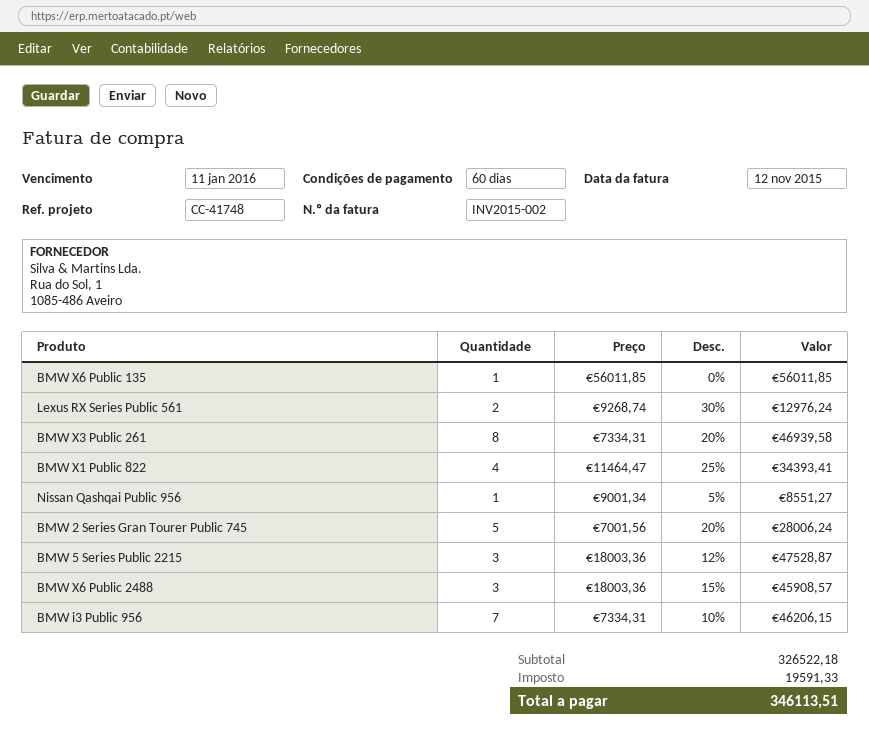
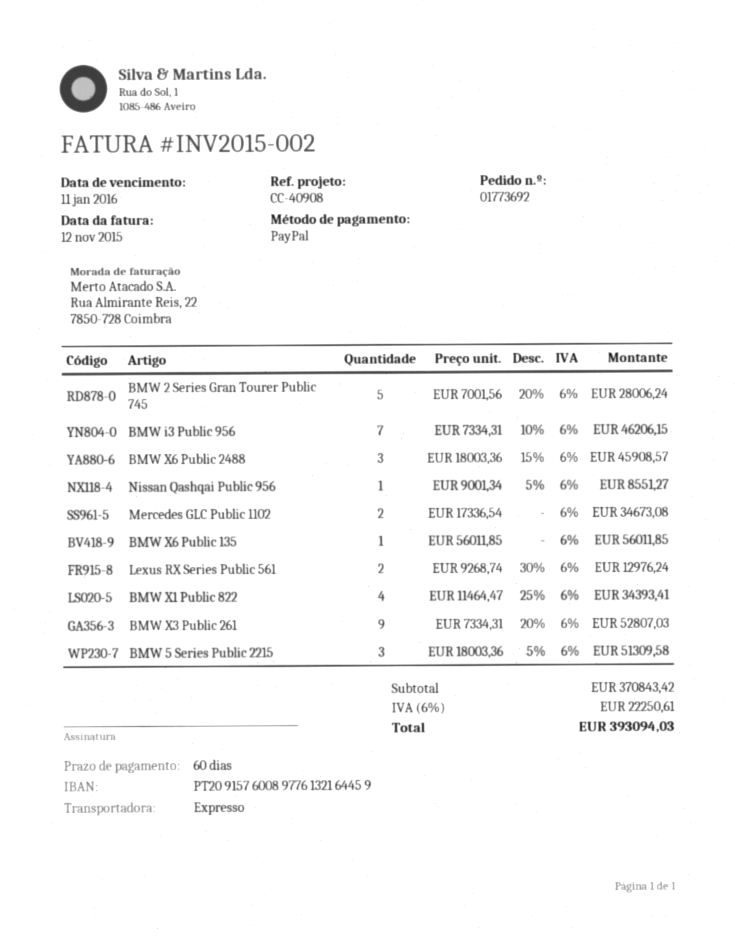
reference: CC-41748 -> CC-40908
BMW X3 Public 261: 8 x 7334.31 - 20% = 46939.58 -> 9 x 7334.31 - 20% = 52807.03
BMW 5 Series Public 2215: 3 x 18003.36 - 12% = 47528.87 -> 3 x 18003.36 - 5% = 51309.58
Mercedes GLC Public 1102: none -> 2 x 17336.54 = 34673.08
subtotal: 326522.18 -> 370843.42
tax: 19591.33 -> 22250.61
total: 346113.51 -> 393094.03

